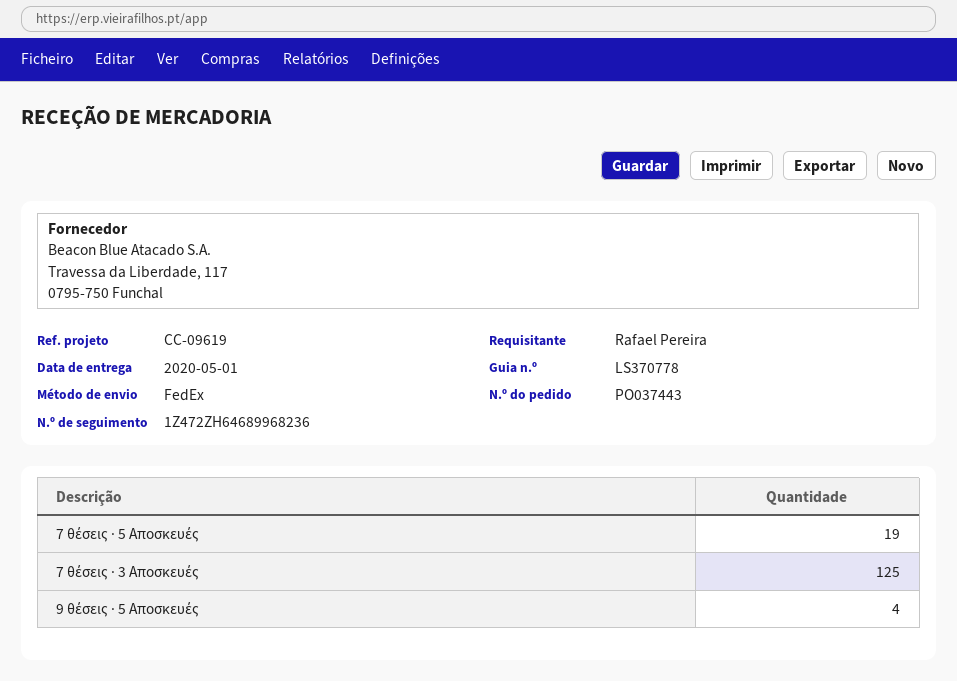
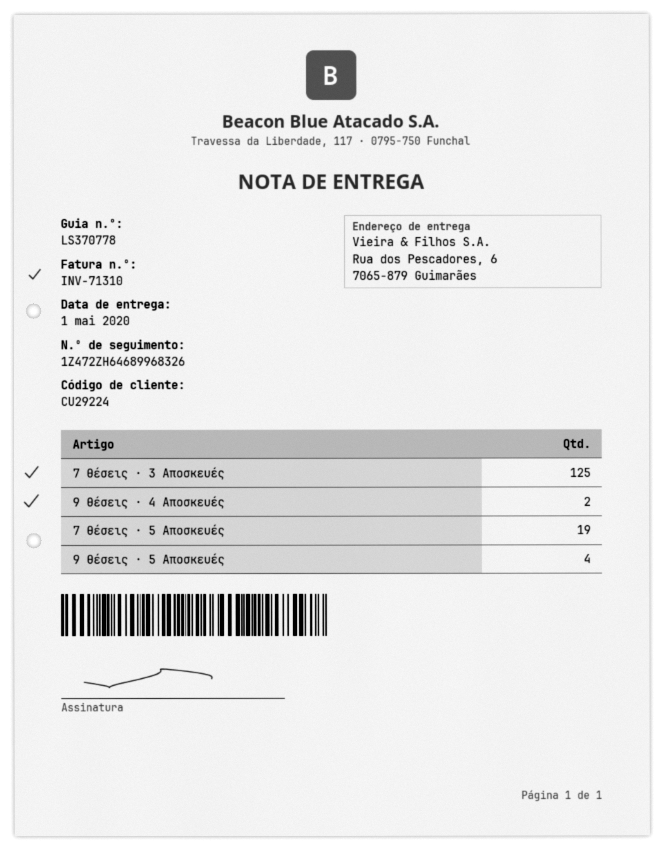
tracking number: 1Z472ZH64689968236 -> 1Z472ZH64689968326
9 θέσεις · 4 Αποσκευές: none -> 2

